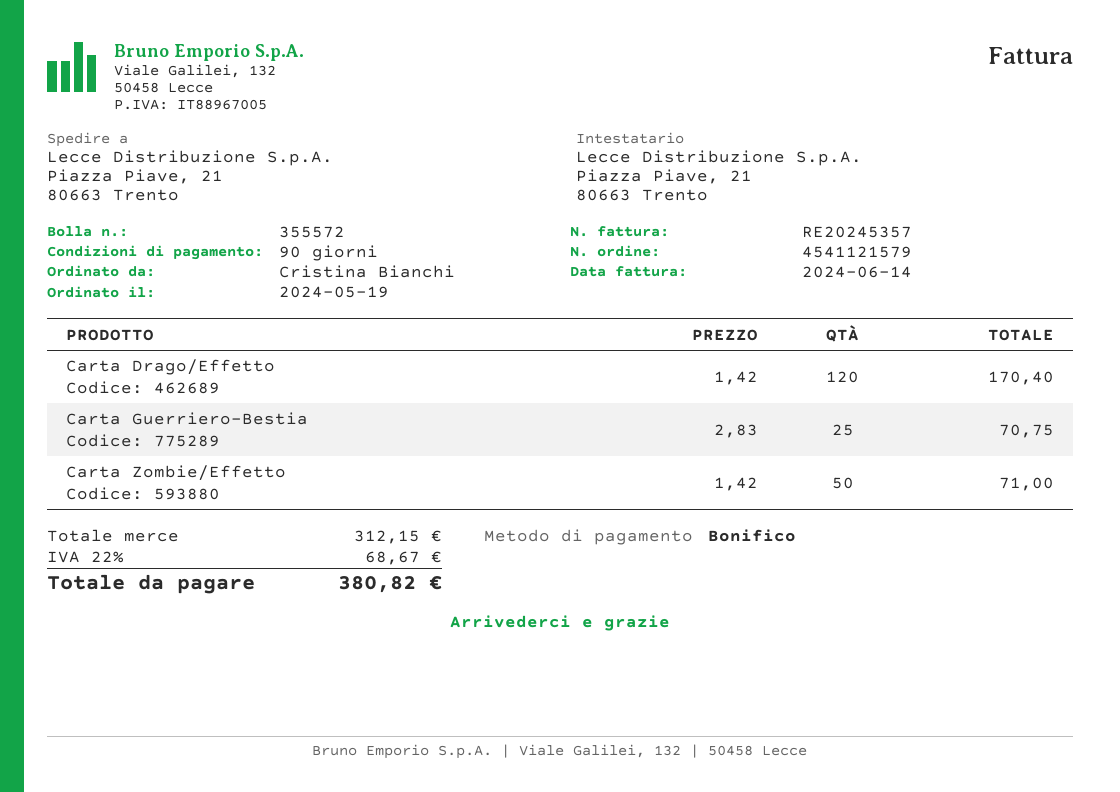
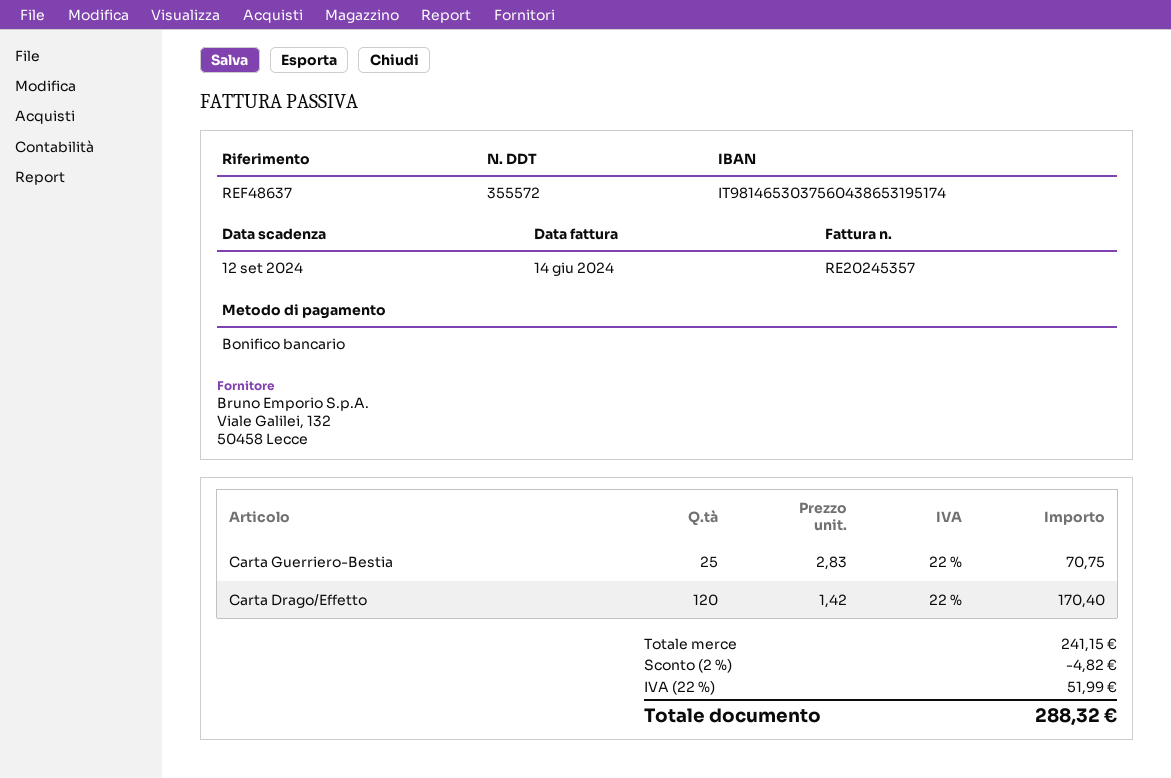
Carta Zombie/Effetto: 50 x 1.42 = 71.00 -> none
subtotal: 312.15 -> 241.15
discount: none -> 2% = 4.82
tax: 22% = 68.67 -> 22% = 51.99
total: 380.82 -> 288.32

